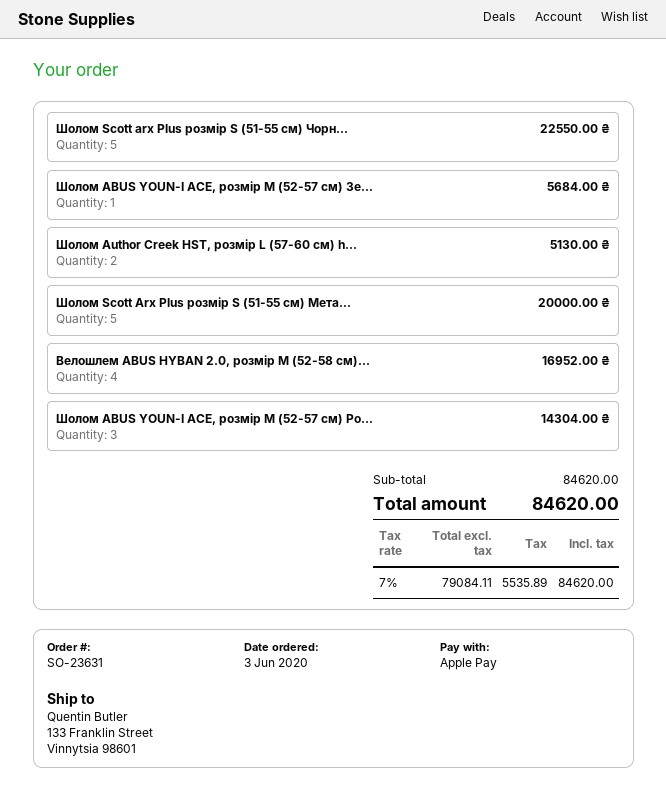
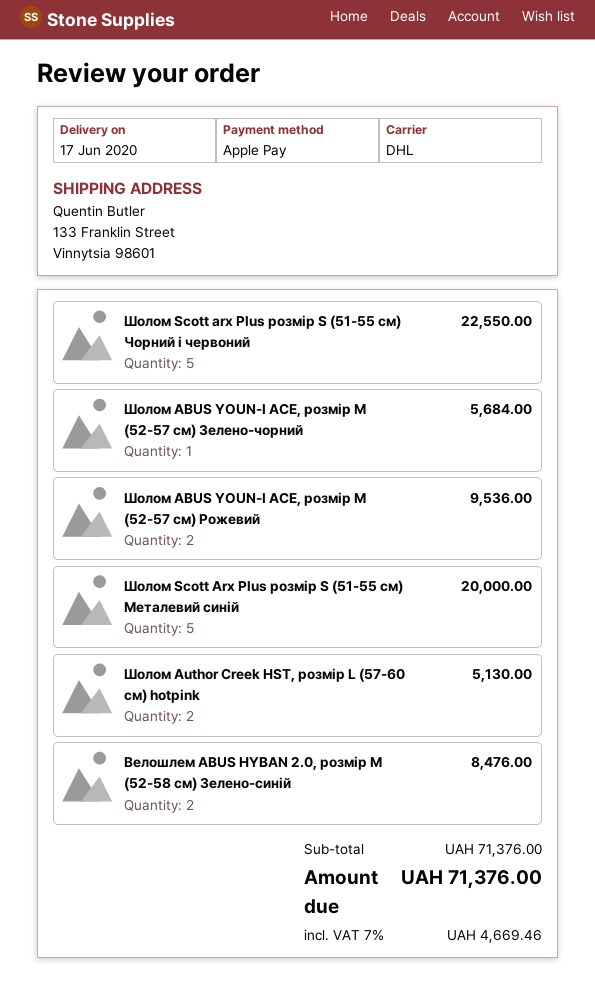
Велошлем ABUS HYBAN 2.0, розмір М (52-58 см)...: 4 for 16952.00 -> 2 for 8476.00
Шолом ABUS YOUN-I ACE, розмір М (52-57 см) Ро...: 3 for 14304.00 -> 2 for 9536.00
subtotal: 84620.00 -> 71376.00
tax: 7% = 5535.89 -> 7% = 4669.46
total: 84620.00 -> 71376.00

